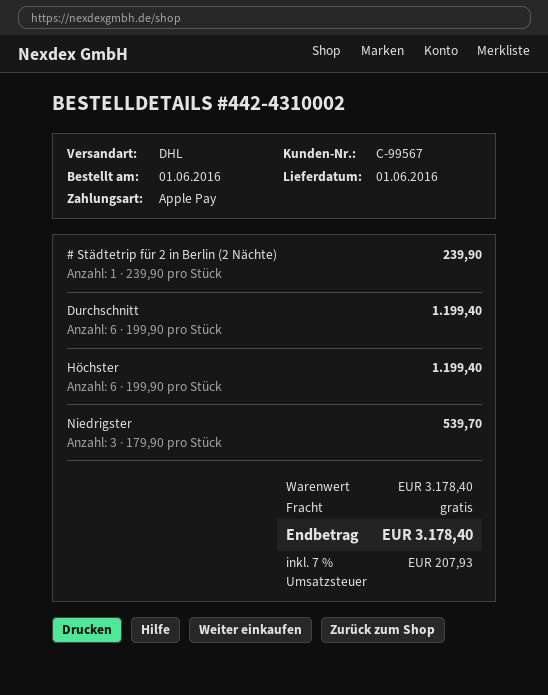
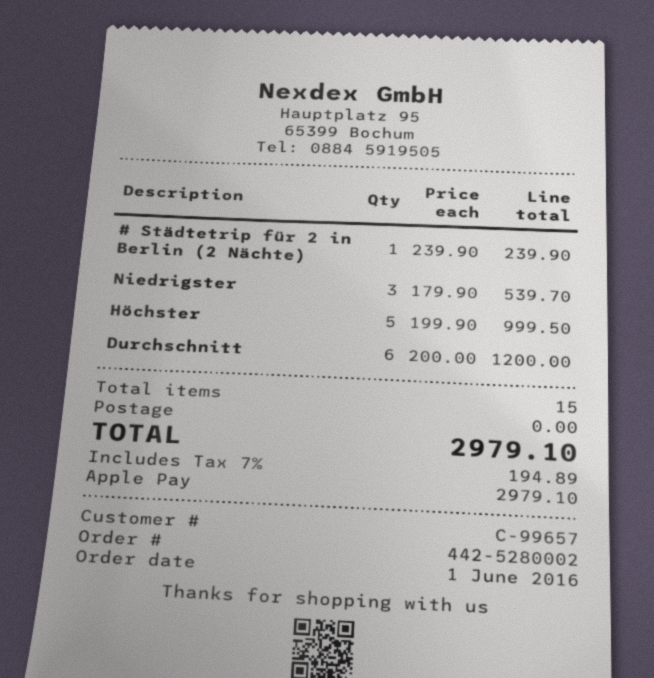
order number: 442-4310002 -> 442-5280002
customer number: C-99567 -> C-99657
Durchschnitt: 6 x 199.90 = 1199.40 -> 6 x 200.00 = 1200.00
Höchster: 6 x 199.90 = 1199.40 -> 5 x 199.90 = 999.50
tax: 7% = 207.93 -> 7% = 194.89
total: 3178.40 -> 2979.10

